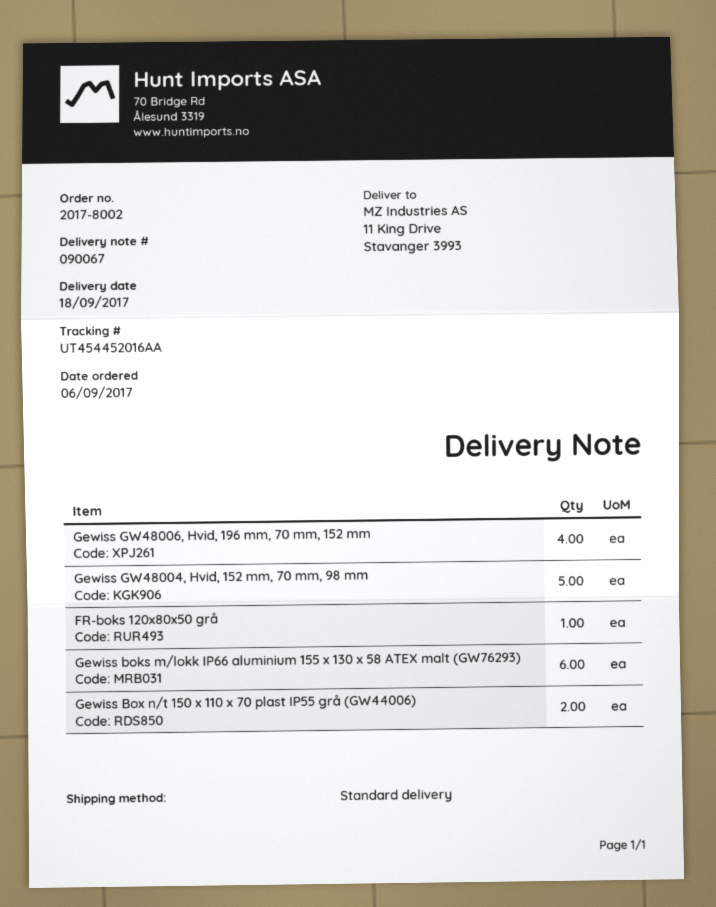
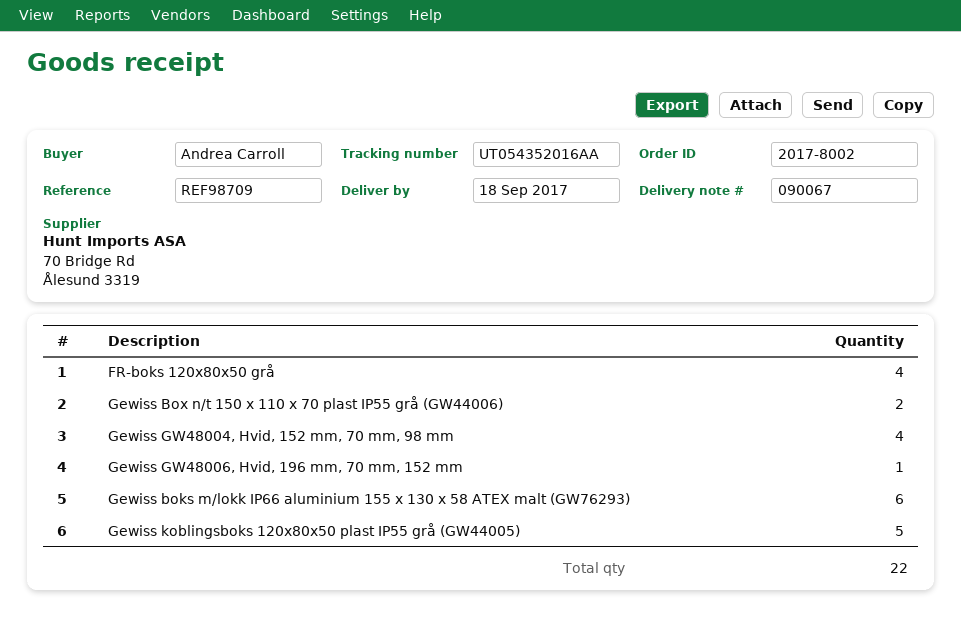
tracking number: UT454452016AA -> UT054352016AA
Gewiss GW48006, Hvid, 196 mm, 70 mm, 152 mm: 4 -> 1
Gewiss GW48004, Hvid, 152 mm, 70 mm, 98 mm: 5 -> 4
FR-boks 120x80x50 grå: 1 -> 4
Gewiss koblingsboks 120x80x50 plast IP55 grå (GW44005): none -> 5

